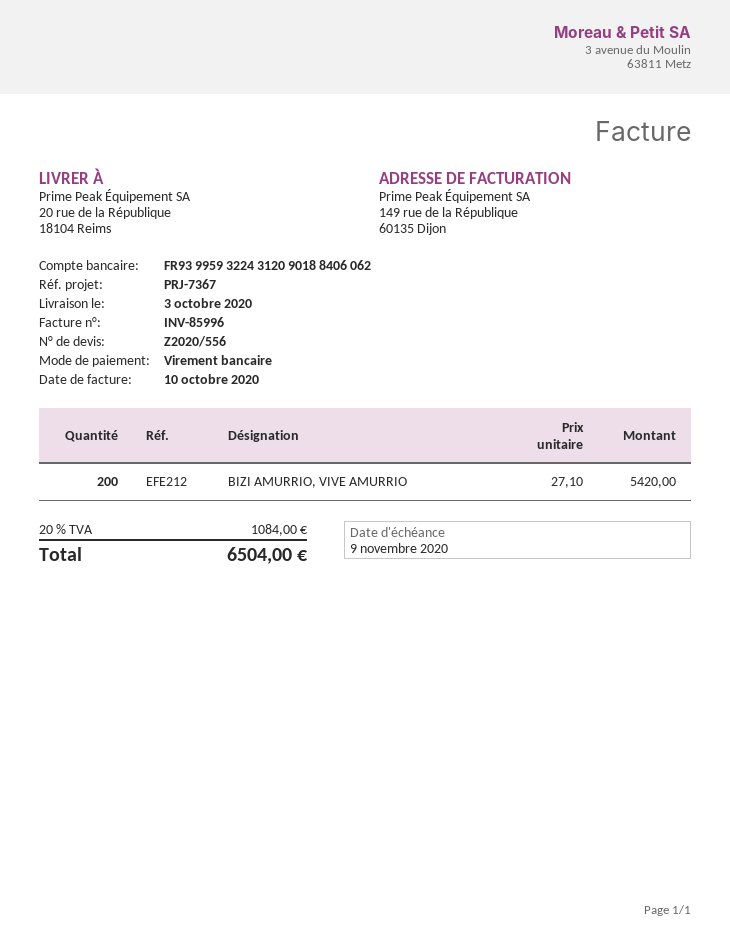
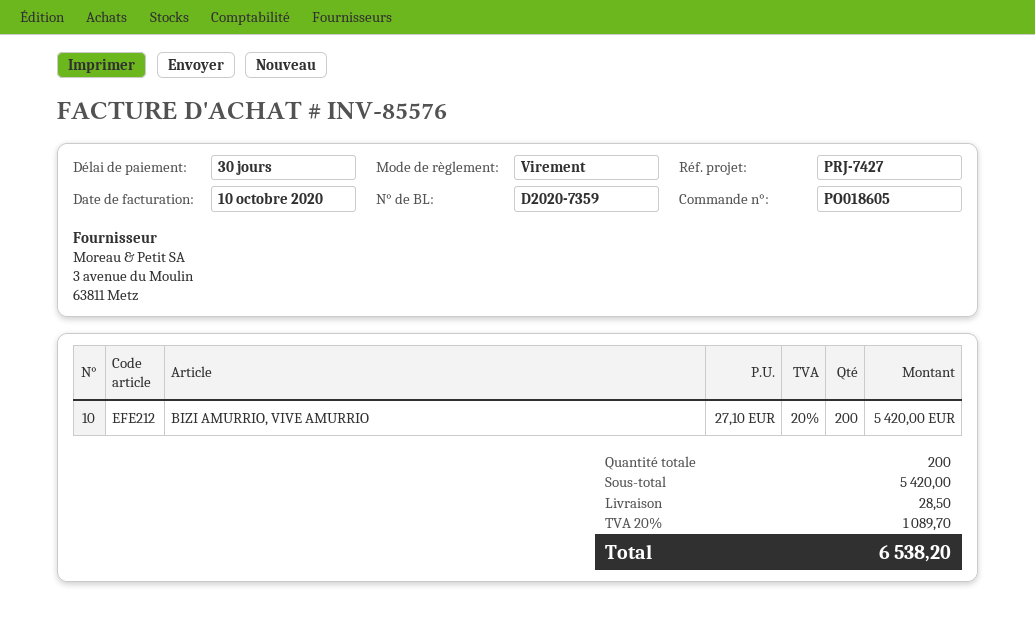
invoice number: INV-85996 -> INV-85576
reference: PRJ-7367 -> PRJ-7427
shipping: none -> 28.50
tax: 20% = 1084.00 -> 20% = 1089.70
total: 6504.00 -> 6538.20

